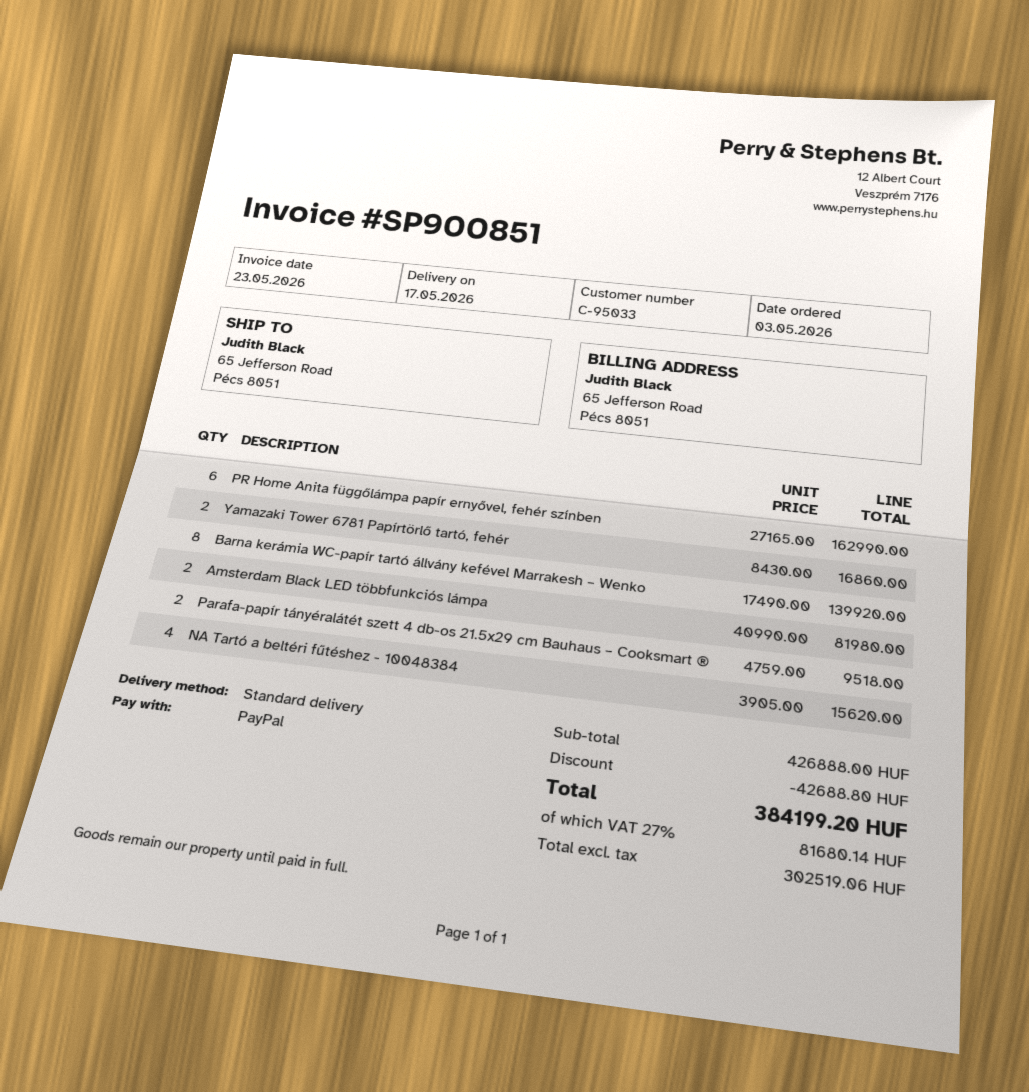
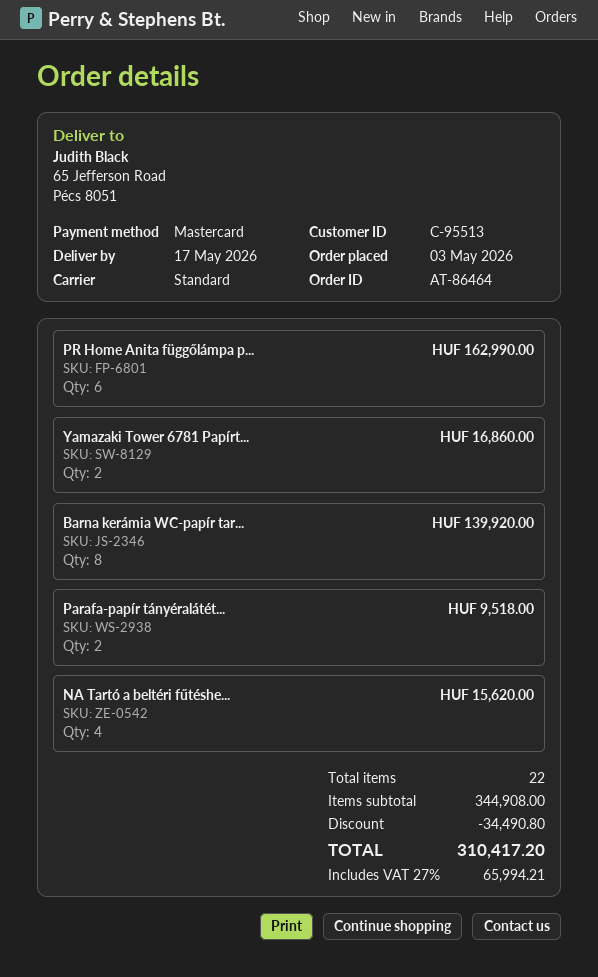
customer number: C-95033 -> C-95513
payment method: PayPal -> Mastercard
Amsterdam Black LED többfunkciós lámpa: 2 for 81980.00 -> none
subtotal: 426888.00 -> 344908.00
discount: 42688.80 -> 34490.80
tax: 27% = 81680.14 -> 27% = 65994.21
total: 384199.20 -> 310417.20

